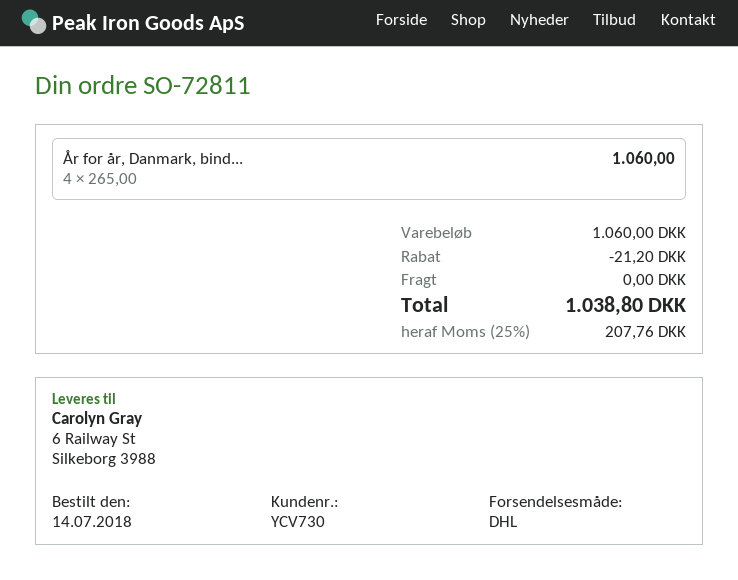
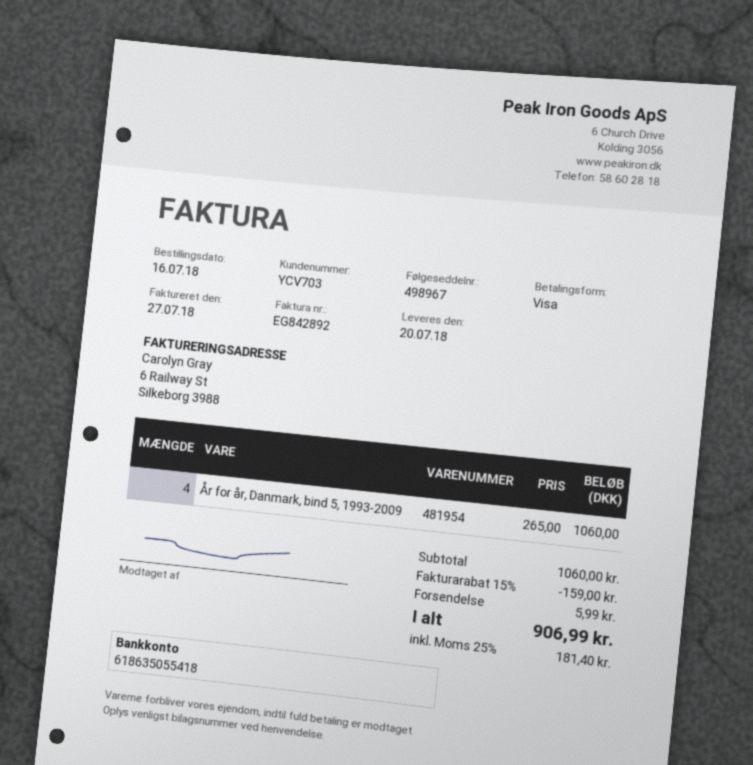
order date: 2018-07-14 -> 2018-07-16
customer number: YCV730 -> YCV703
discount: 21.20 -> 159.00
shipping: 0.00 -> 5.99
tax: 25% = 207.76 -> 25% = 181.40
total: 1038.80 -> 906.99

